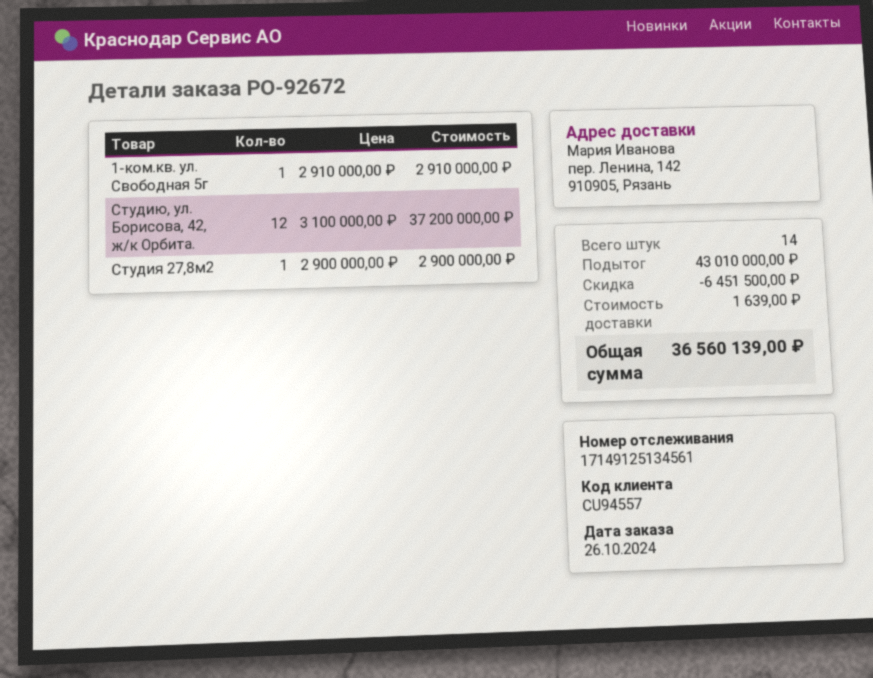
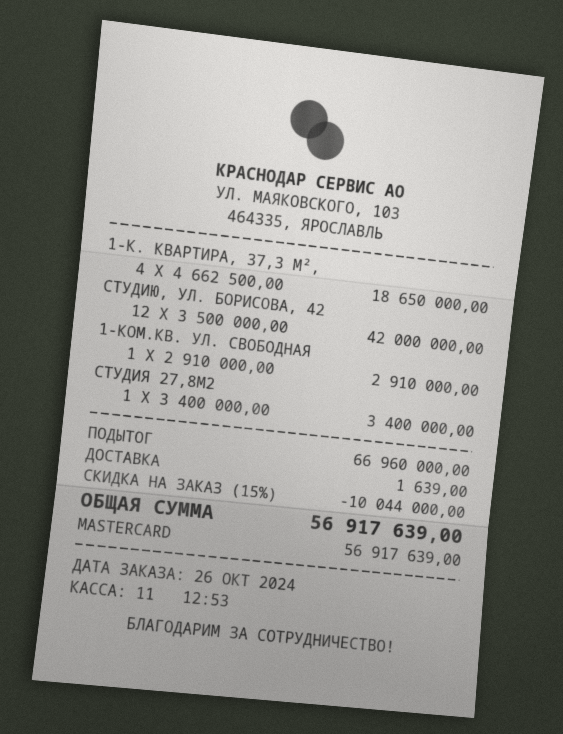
Студию, ул. Борисова, 42, ж/к Орбита.: 12 x 3100000.00 = 37200000.00 -> 12 x 3500000.00 = 42000000.00
Студия 27,8м2: 1 x 2900000.00 = 2900000.00 -> 1 x 3400000.00 = 3400000.00
1-К. КВАРТИРА, 37,3 М²,: none -> 4 x 4662500.00 = 18650000.00
subtotal: 43010000.00 -> 66960000.00
discount: 6451500.00 -> 10044000.00
total: 36560139.00 -> 56917639.00

